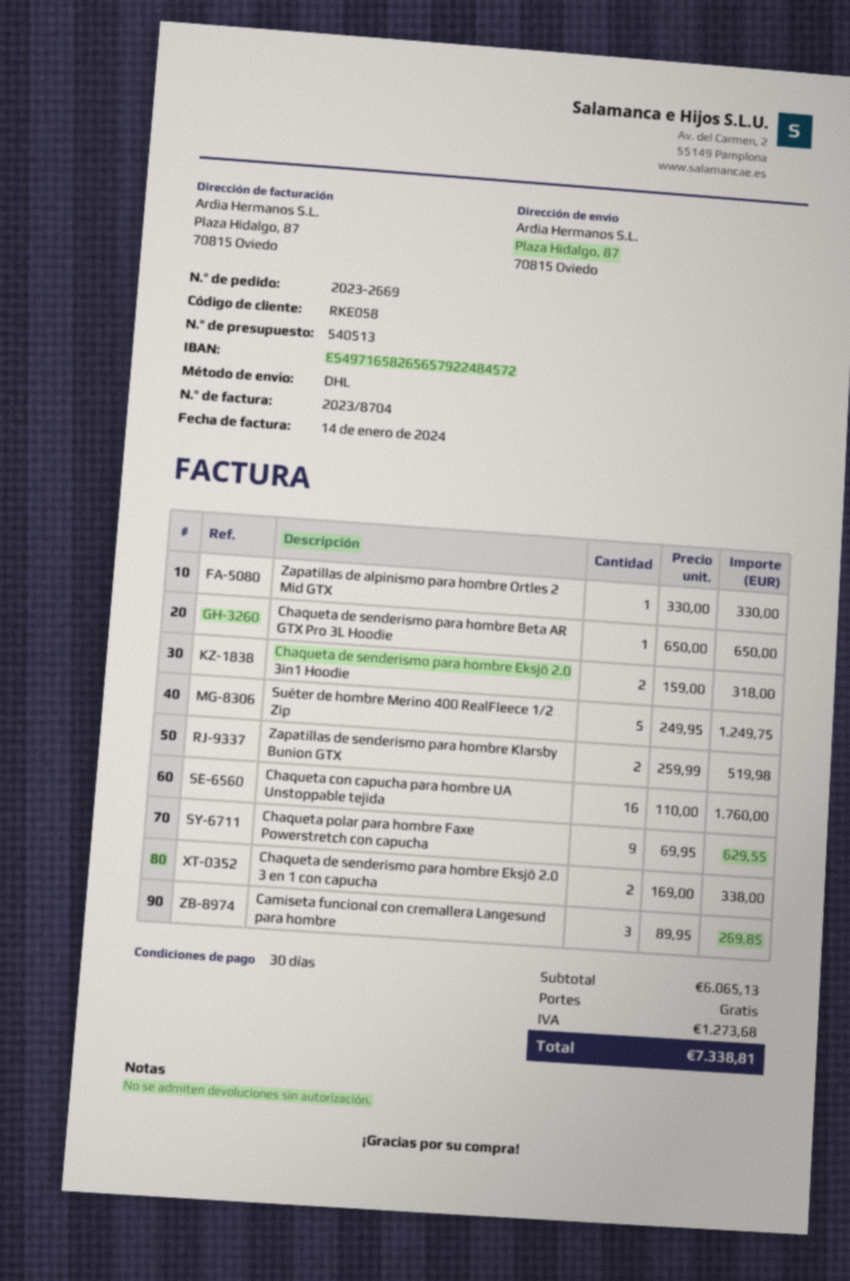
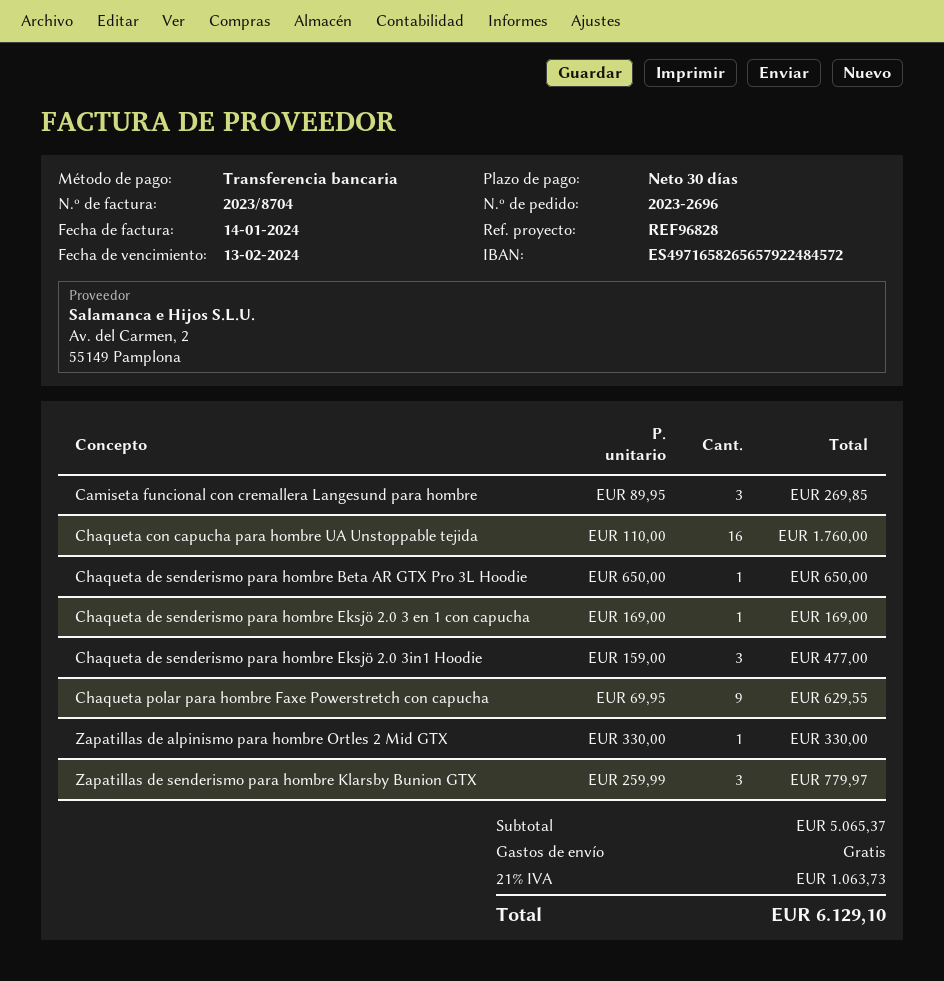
order number: 2023-2669 -> 2023-2696
Chaqueta de senderismo para hombre Eksjö 2.0 3in1 Hoodie: 2 x 159.00 = 318.00 -> 3 x 159.00 = 477.00
Suéter de hombre Merino 400 RealFleece 1/2 Zip: 5 x 249.95 = 1249.75 -> none
Zapatillas de senderismo para hombre Klarsby Bunion GTX: 2 x 259.99 = 519.98 -> 3 x 259.99 = 779.97
Chaqueta de senderismo para hombre Eksjö 2.0 3 en 1 con capucha: 2 x 169.00 = 338.00 -> 1 x 169.00 = 169.00
subtotal: 6065.13 -> 5065.37
tax: 1273.68 -> 1063.73
total: 7338.81 -> 6129.10

